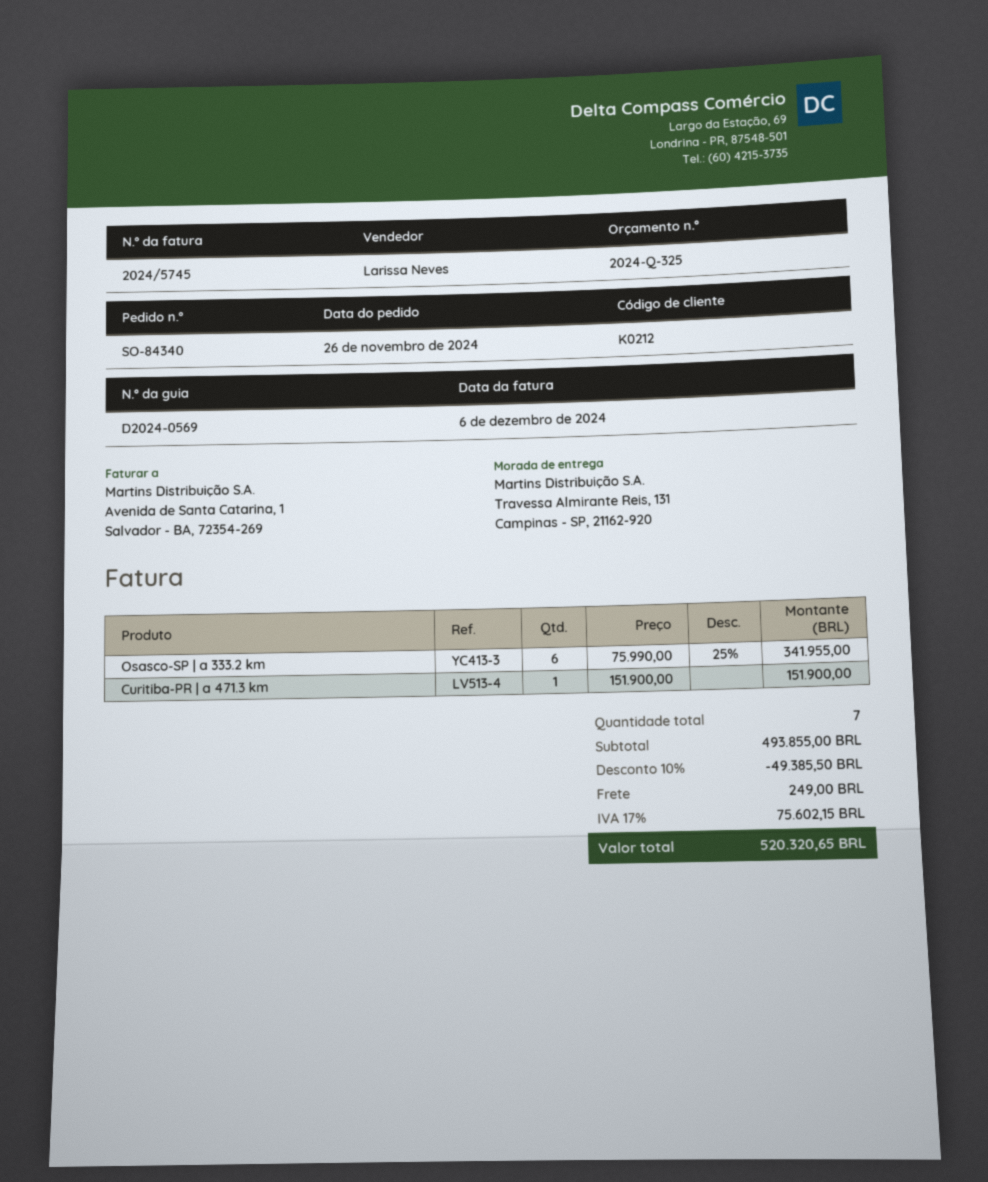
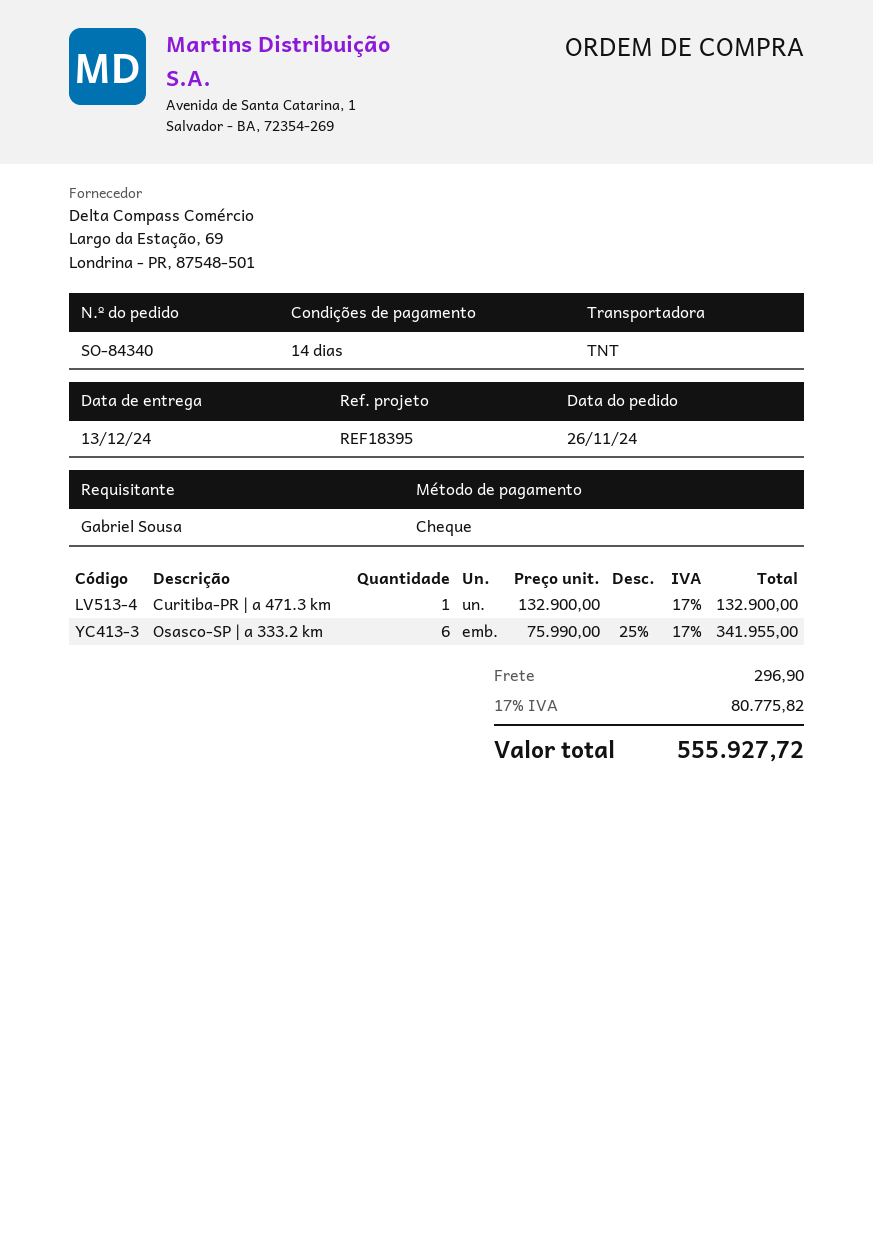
Curitiba-PR | a 471.3 km: 1 x 151900.00 = 151900.00 -> 1 x 132900.00 = 132900.00
discount: 10% = 49385.50 -> none
shipping: 249.00 -> 296.90
tax: 17% = 75602.15 -> 17% = 80775.82
total: 520320.65 -> 555927.72

